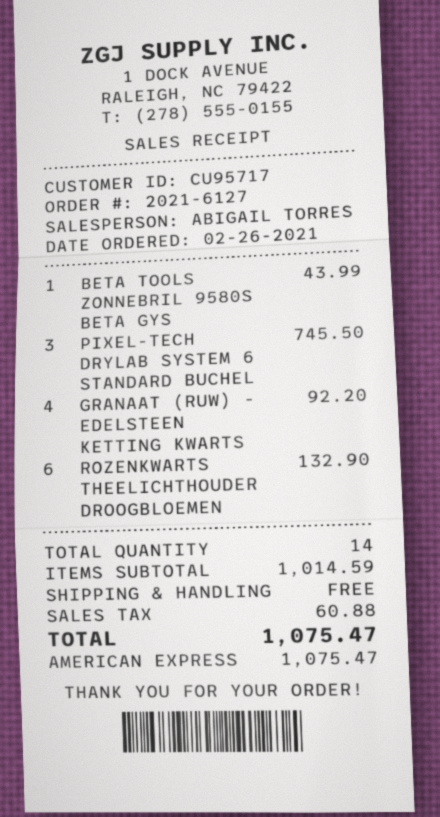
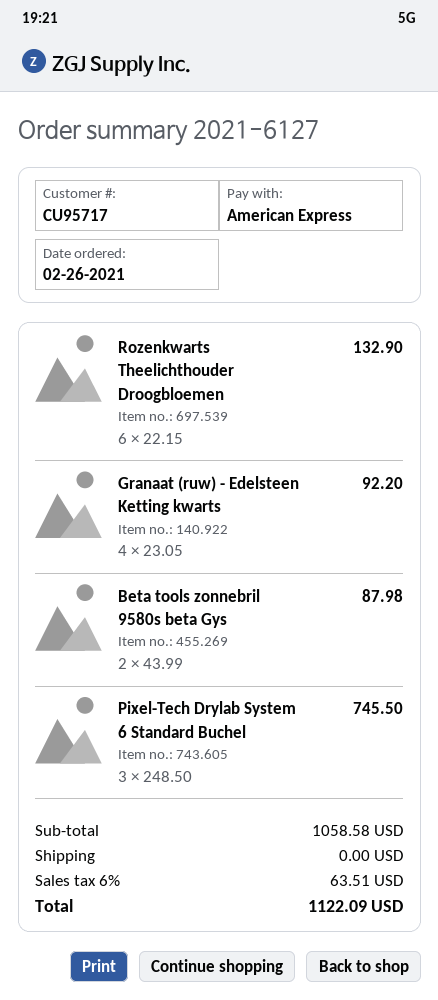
BETA TOOLS ZONNEBRIL 9580S BETA GYS: 1 for 43.99 -> 2 for 87.98
subtotal: 1014.59 -> 1058.58
tax: 60.88 -> 63.51
total: 1075.47 -> 1122.09

